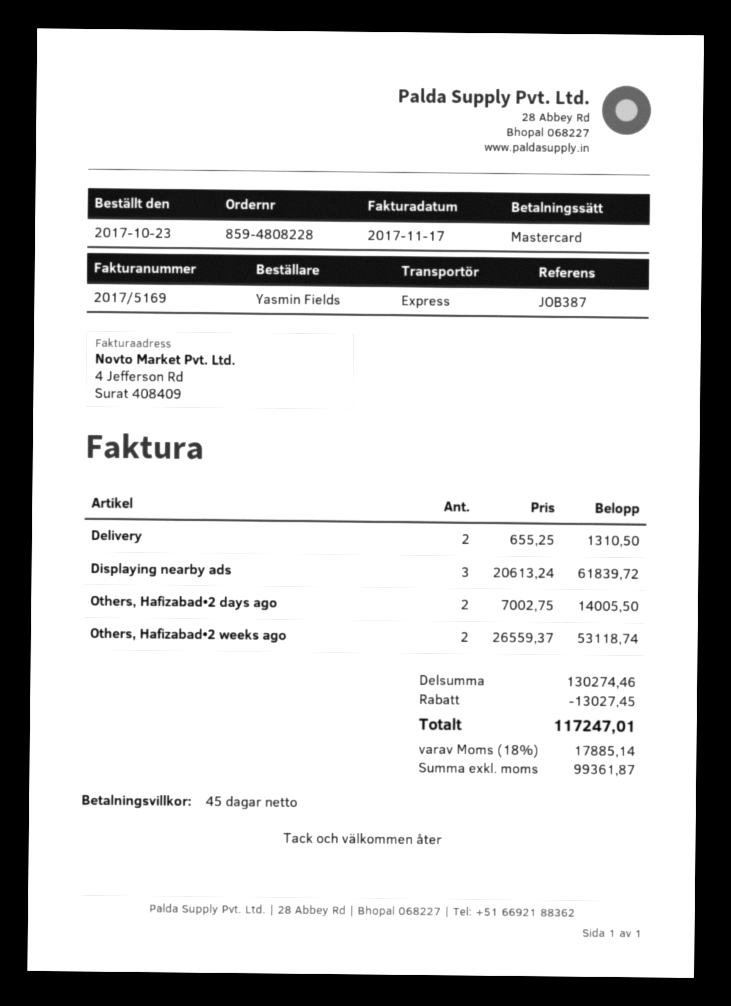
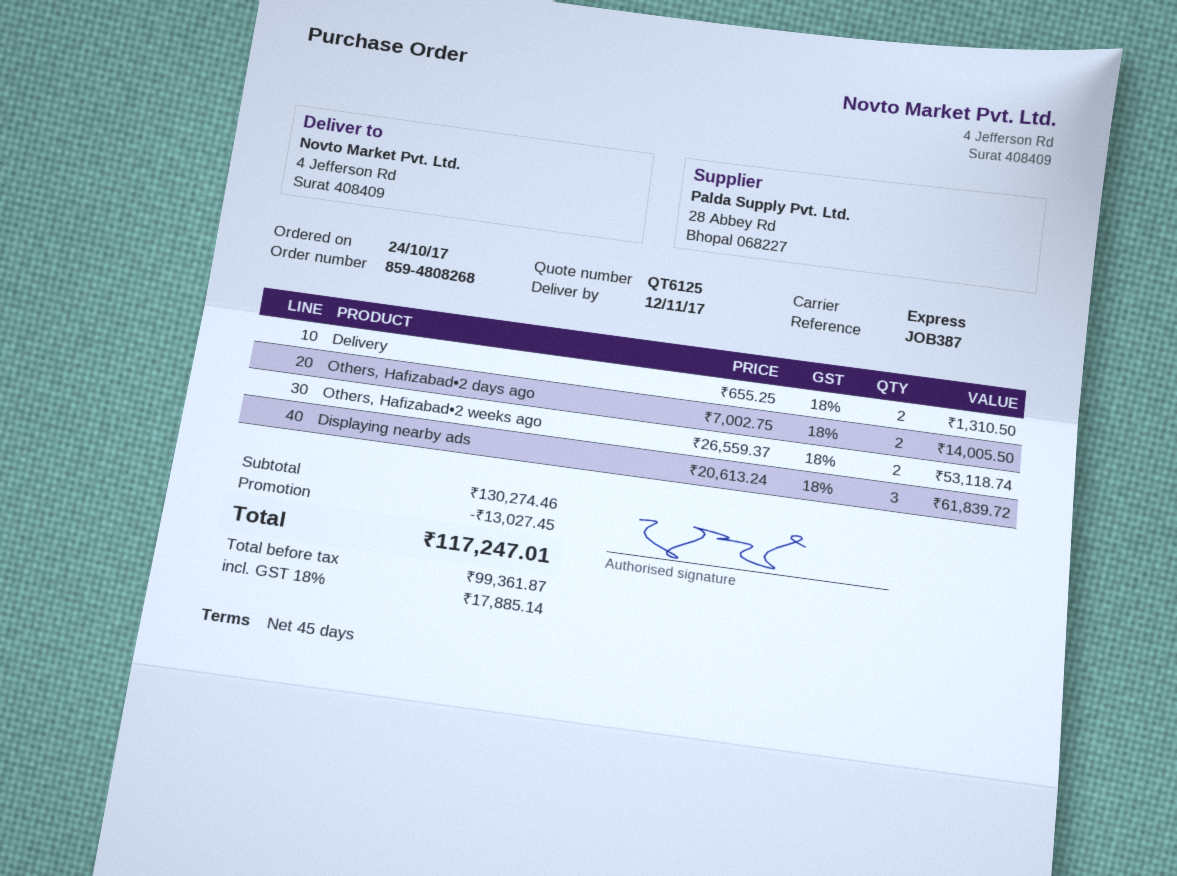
order number: 859-4808228 -> 859-4808268
order date: 2017-10-23 -> 2017-10-24

